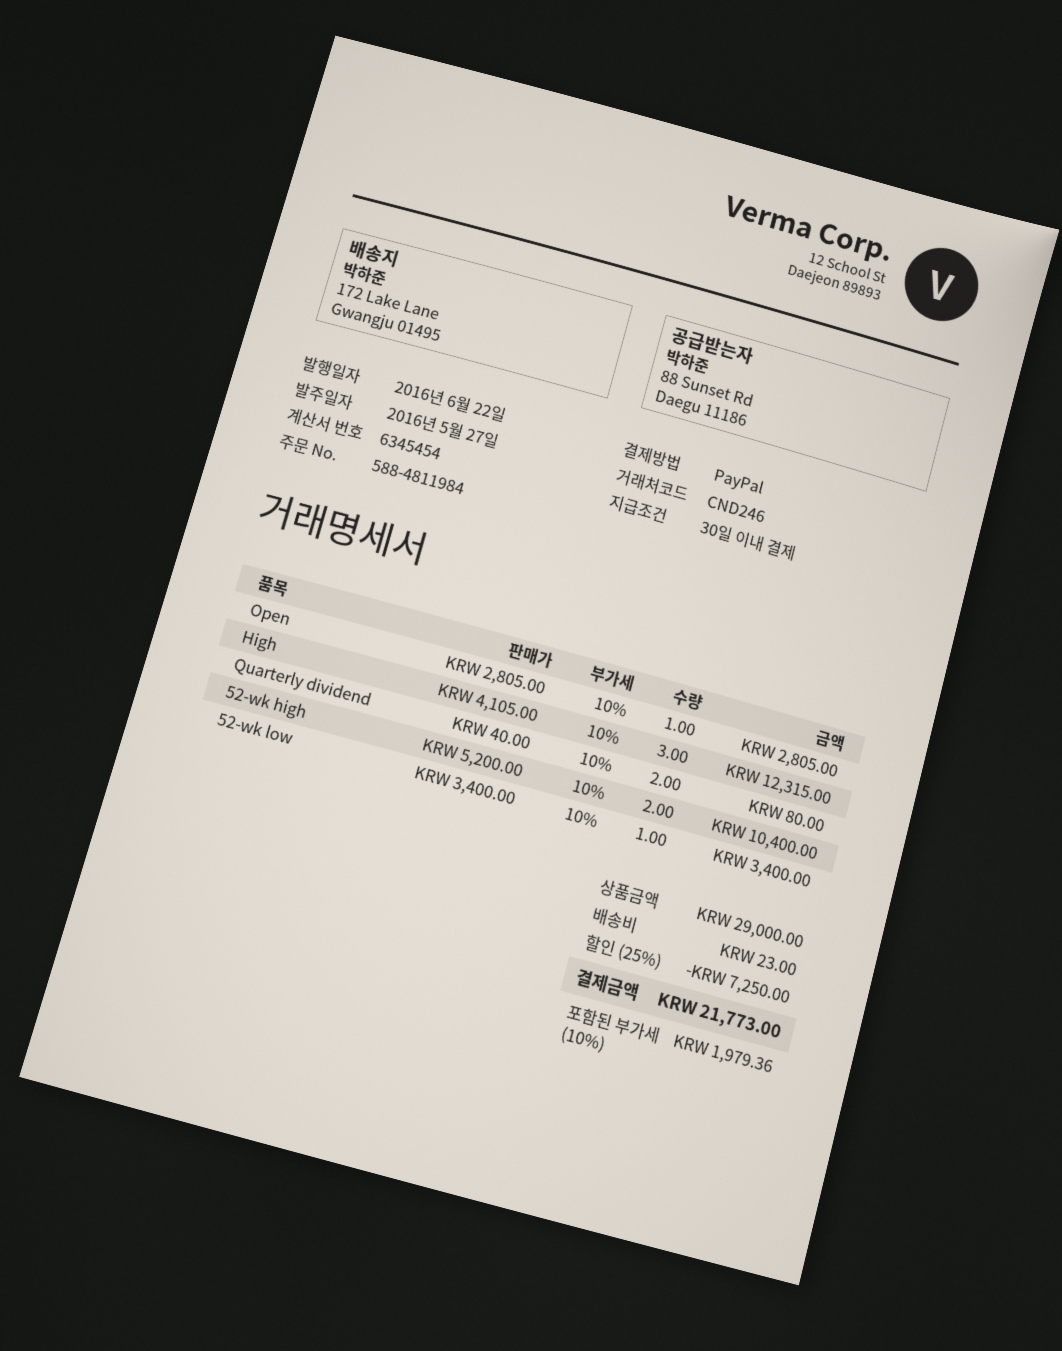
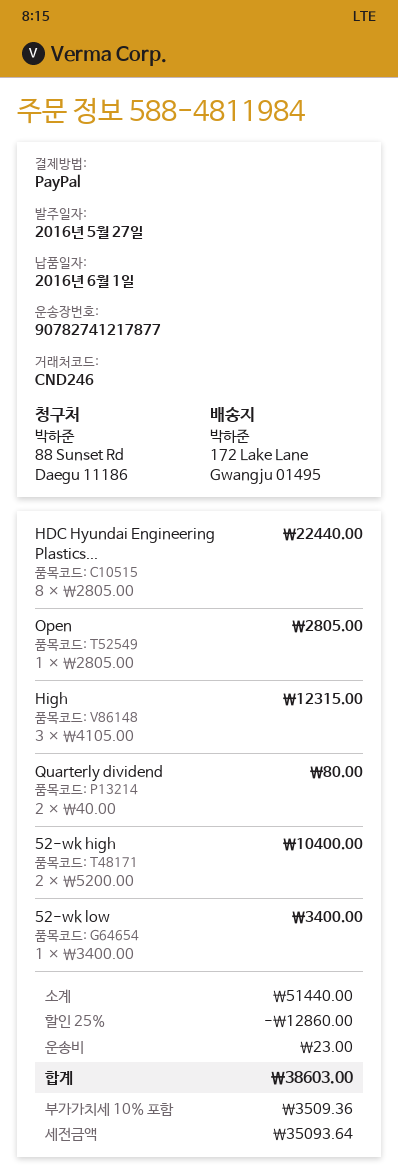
HDC Hyundai Engineering Plastics...: none -> 8 x 2805.00 = 22440.00
subtotal: 29000.00 -> 51440.00
discount: 25% = 7250.00 -> 25% = 12860.00
tax: 10% = 1979.36 -> 10% = 3509.36
total: 21773.00 -> 38603.00

